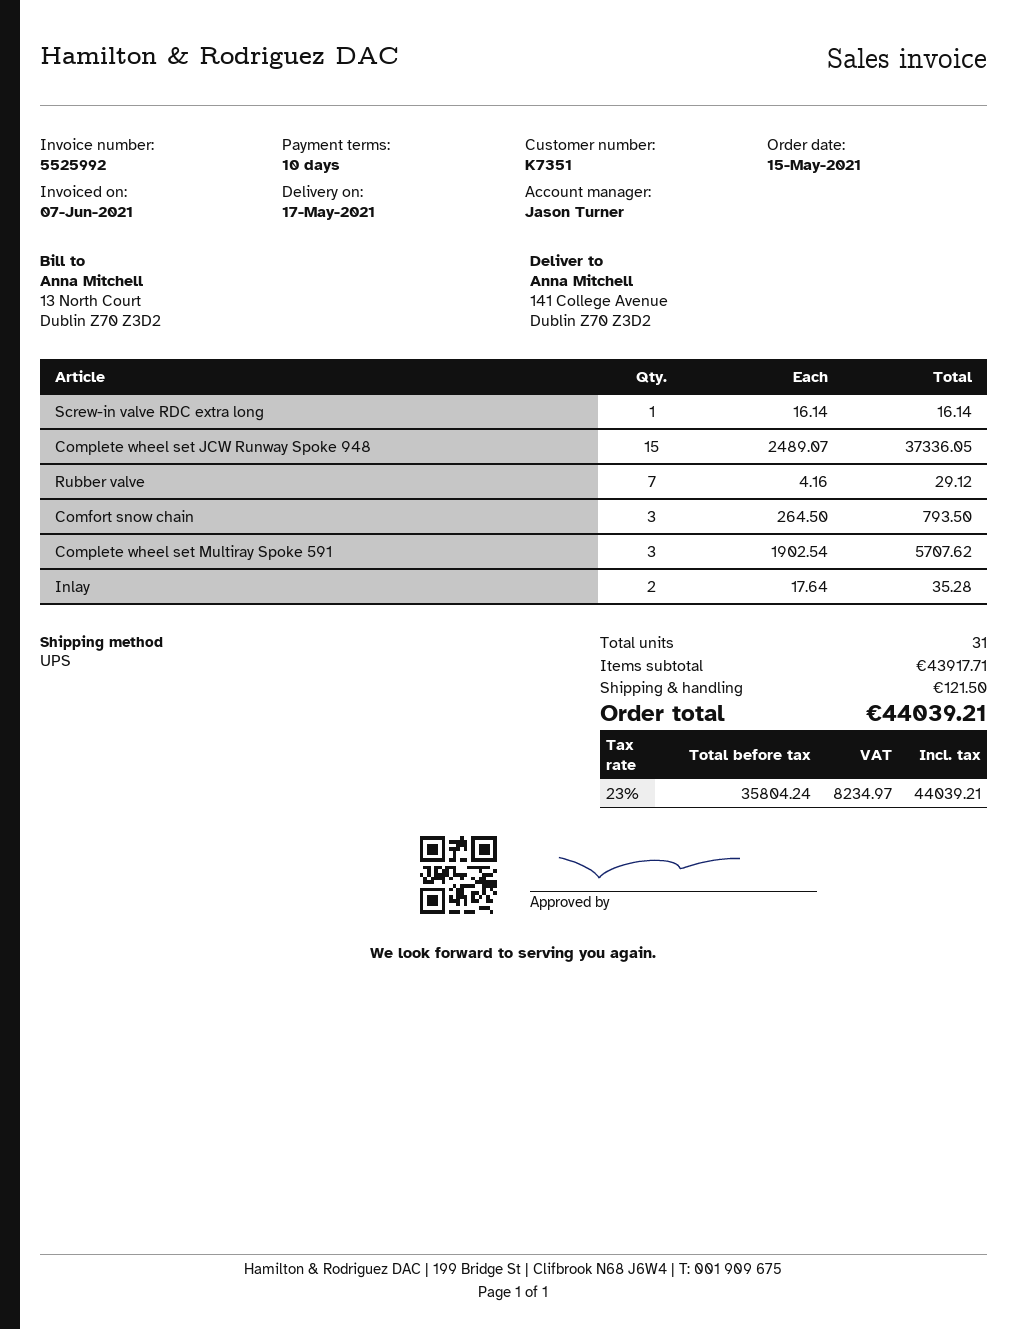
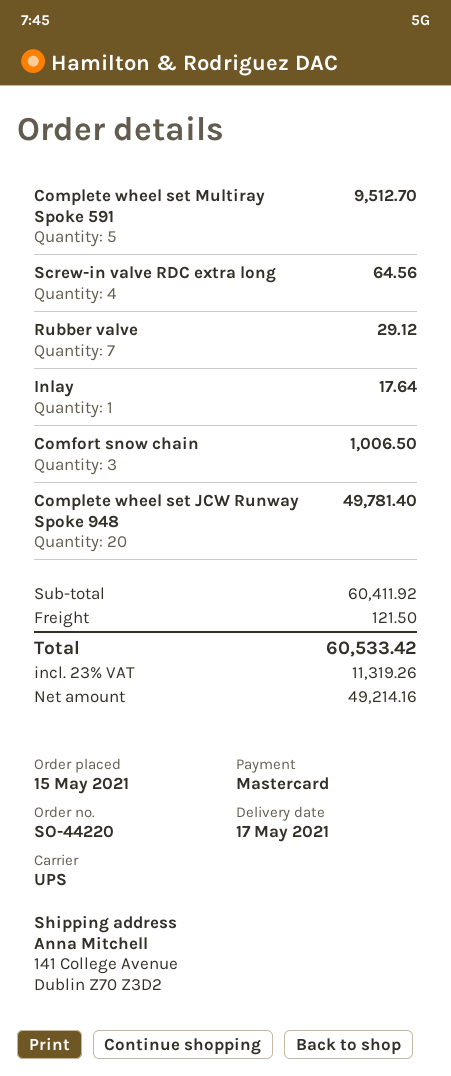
Screw-in valve RDC extra long: 1 for 16.14 -> 4 for 64.56
Complete wheel set JCW Runway Spoke 948: 15 for 37336.05 -> 20 for 49781.40
Comfort snow chain: 3 for 793.50 -> 3 for 1006.50
Complete wheel set Multiray Spoke 591: 3 for 5707.62 -> 5 for 9512.70
Inlay: 2 for 35.28 -> 1 for 17.64
subtotal: 43917.71 -> 60411.92
net: 35804.24 -> 49214.16
tax: 23% = 8234.97 -> 23% = 11319.26
total: 44039.21 -> 60533.42

